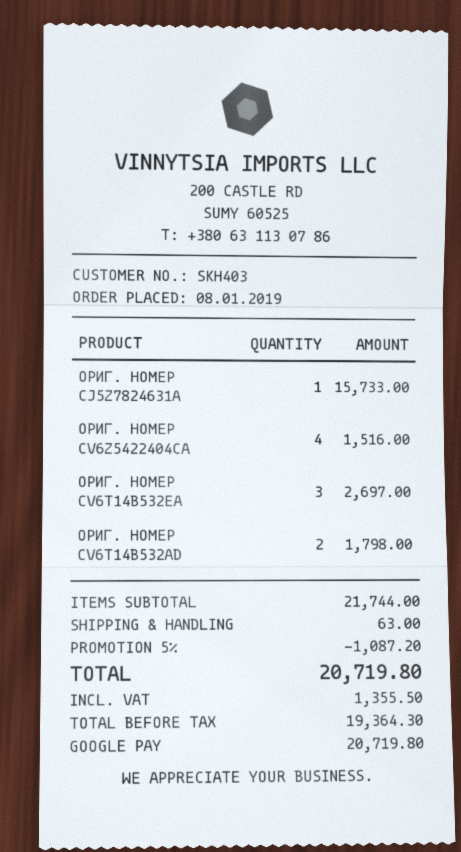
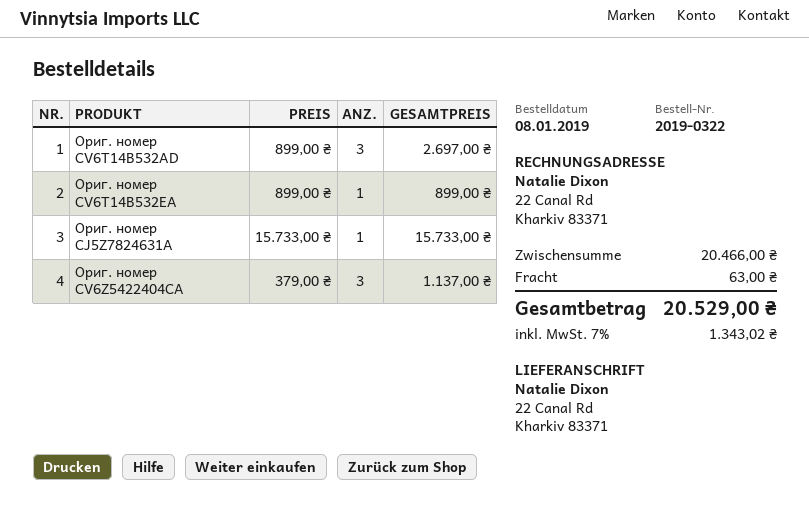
ОРИГ. НОМЕР CV6Z5422404CA: 4 for 1516.00 -> 3 for 1137.00
ОРИГ. НОМЕР CV6T14B532EA: 3 for 2697.00 -> 1 for 899.00
ОРИГ. НОМЕР CV6T14B532AD: 2 for 1798.00 -> 3 for 2697.00
subtotal: 21744.00 -> 20466.00
discount: 5% = 1087.20 -> none
tax: 1355.50 -> 1343.02
total: 20719.80 -> 20529.00

